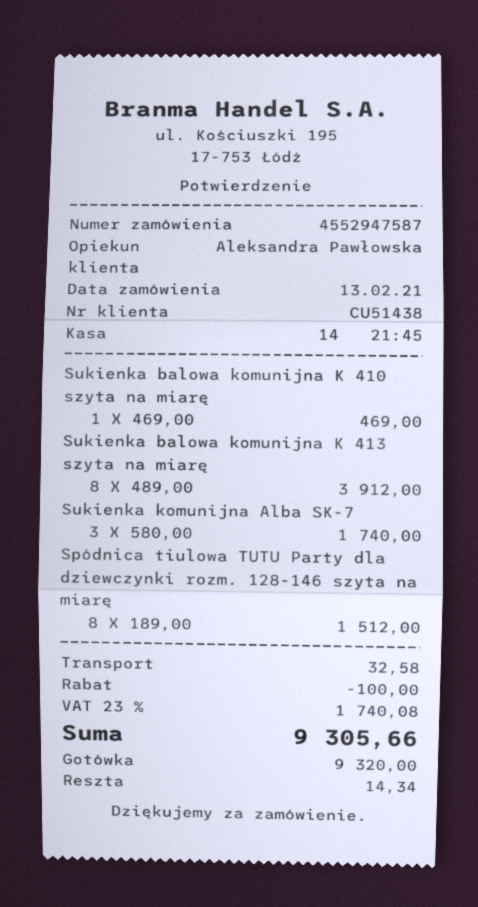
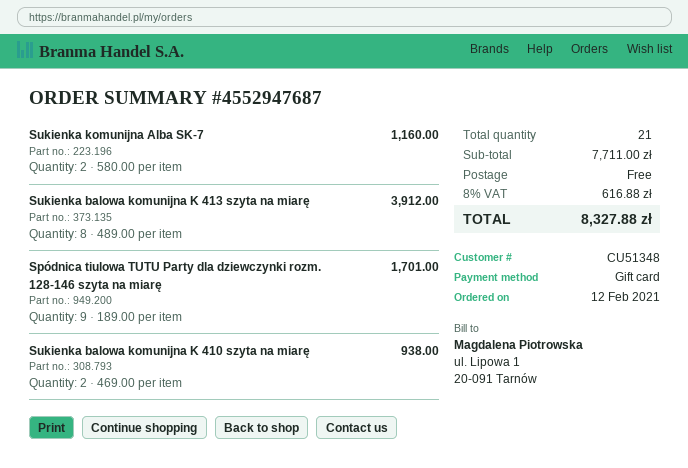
order number: 4552947587 -> 4552947687
order date: 2021-02-13 -> 2021-02-12
customer number: CU51438 -> CU51348
payment method: cash -> gift card
Sukienka balowa komunijna K 410 szyta na miarę: 1 x 469.00 = 469.00 -> 2 x 469.00 = 938.00
Sukienka komunijna Alba SK-7: 3 x 580.00 = 1740.00 -> 2 x 580.00 = 1160.00
Spódnica tiulowa TUTU Party dla dziewczynki rozm. 128-146 szyta na miarę: 8 x 189.00 = 1512.00 -> 9 x 189.00 = 1701.00
discount: 100.00 -> none
shipping: 32.58 -> 0.00
tax: 23% = 1740.08 -> 8% = 616.88
total: 9305.66 -> 8327.88

